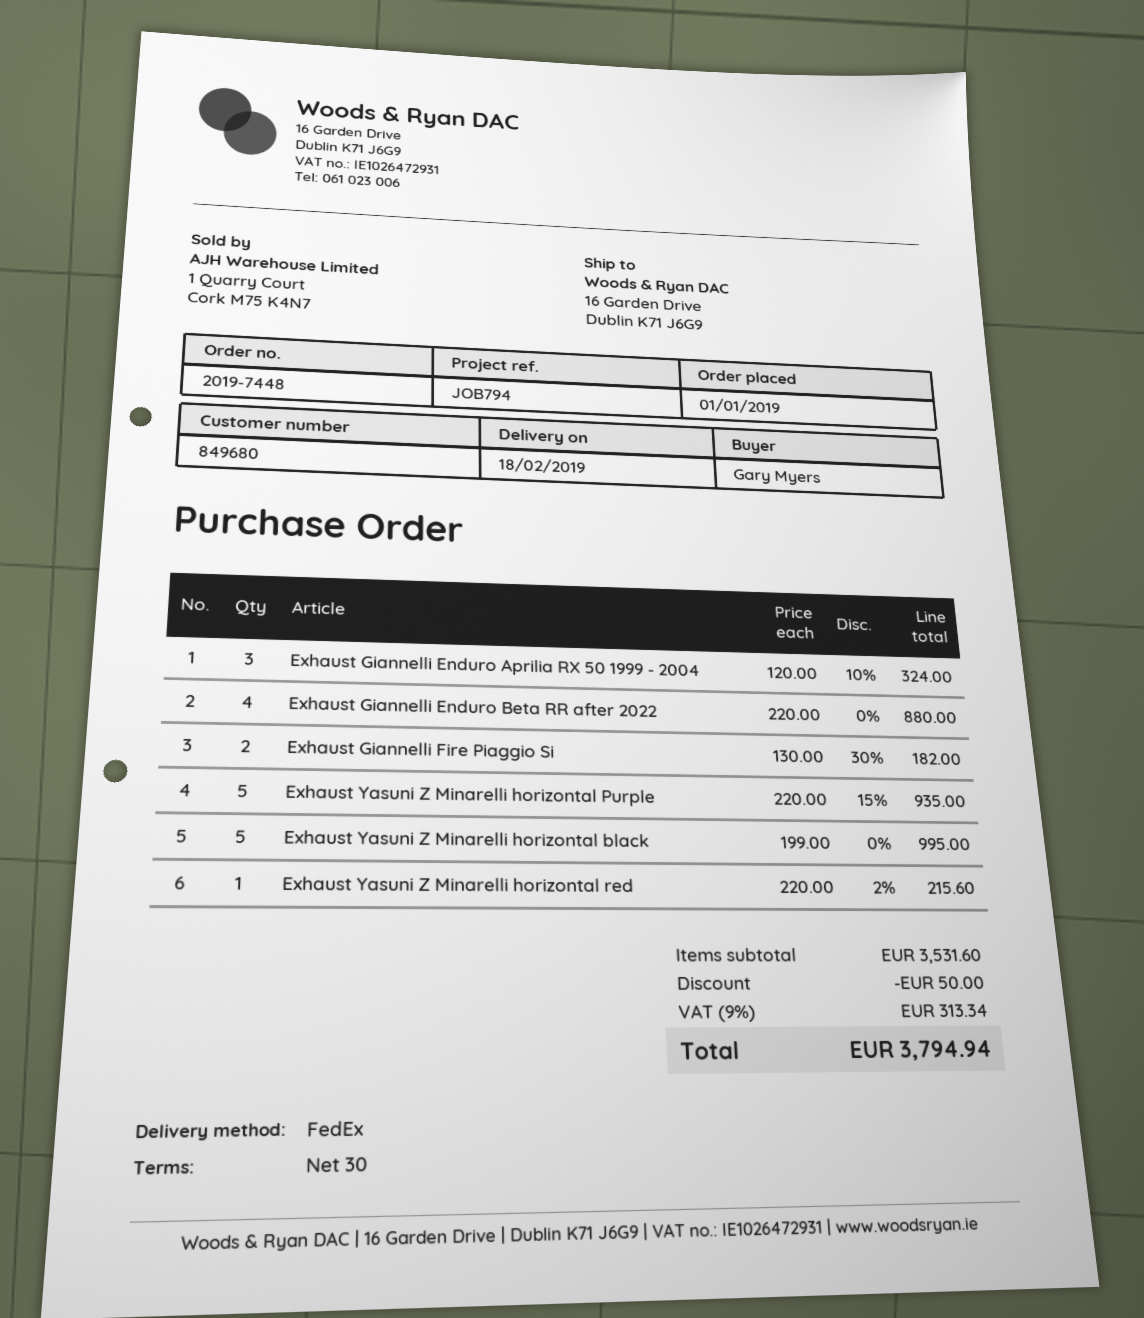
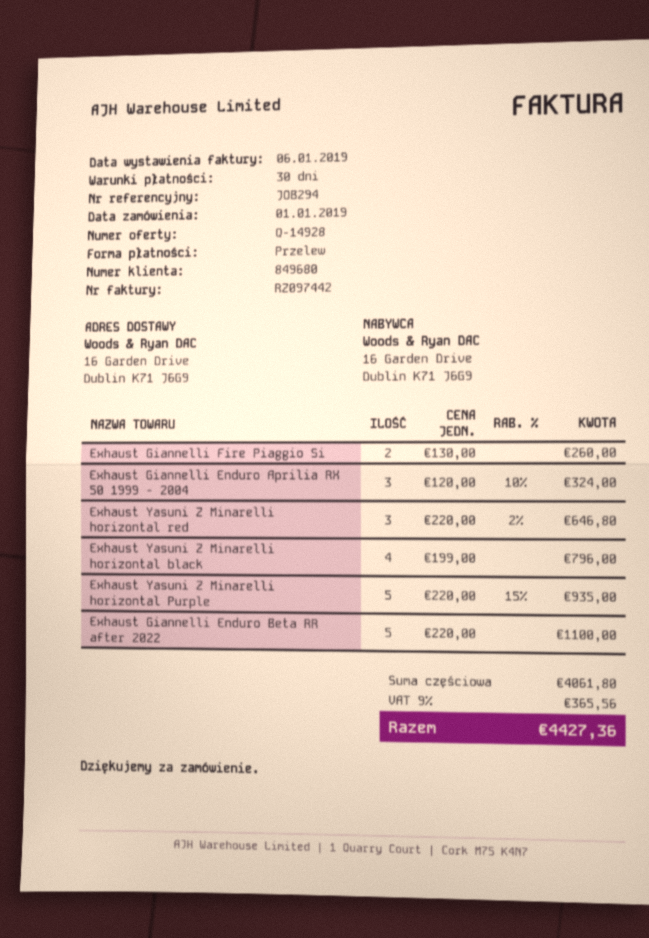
reference: JOB794 -> JOB294
Exhaust Giannelli Enduro Beta RR after 2022: 4 x 220.00 = 880.00 -> 5 x 220.00 = 1100.00
Exhaust Giannelli Fire Piaggio Si: 2 x 130.00 - 30% = 182.00 -> 2 x 130.00 = 260.00
Exhaust Yasuni Z Minarelli horizontal black: 5 x 199.00 = 995.00 -> 4 x 199.00 = 796.00
Exhaust Yasuni Z Minarelli horizontal red: 1 x 220.00 - 2% = 215.60 -> 3 x 220.00 - 2% = 646.80
subtotal: 3531.60 -> 4061.80
discount: 50.00 -> none
tax: 9% = 313.34 -> 9% = 365.56
total: 3794.94 -> 4427.36

